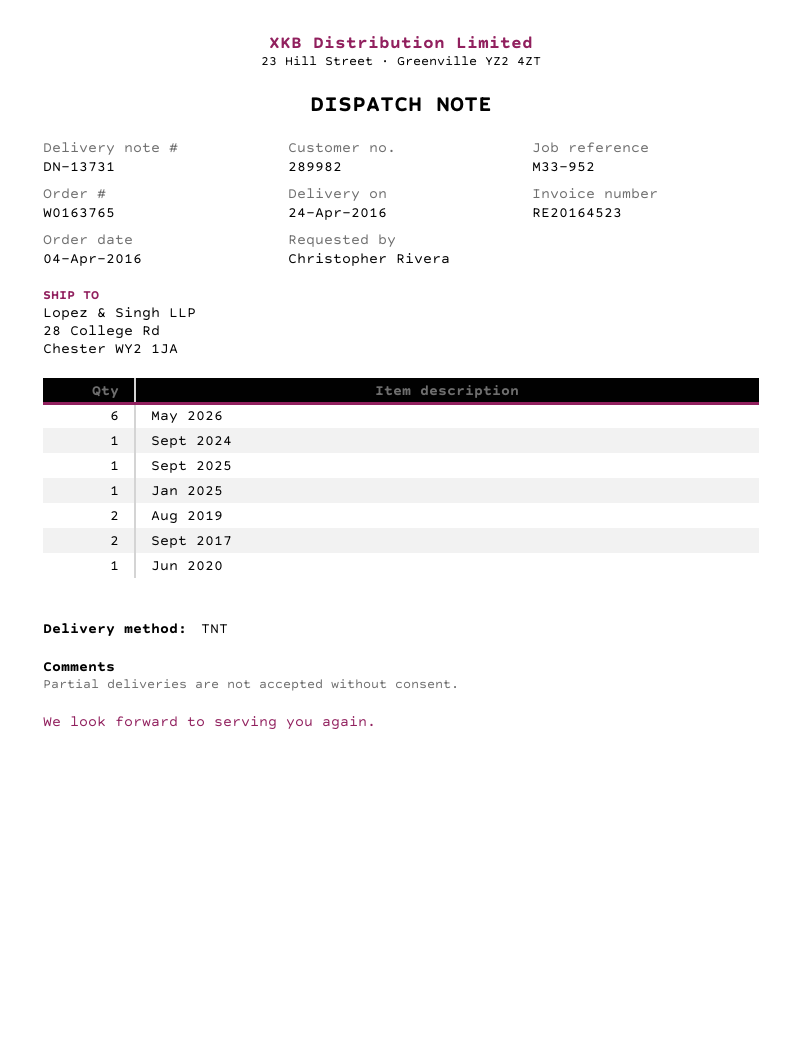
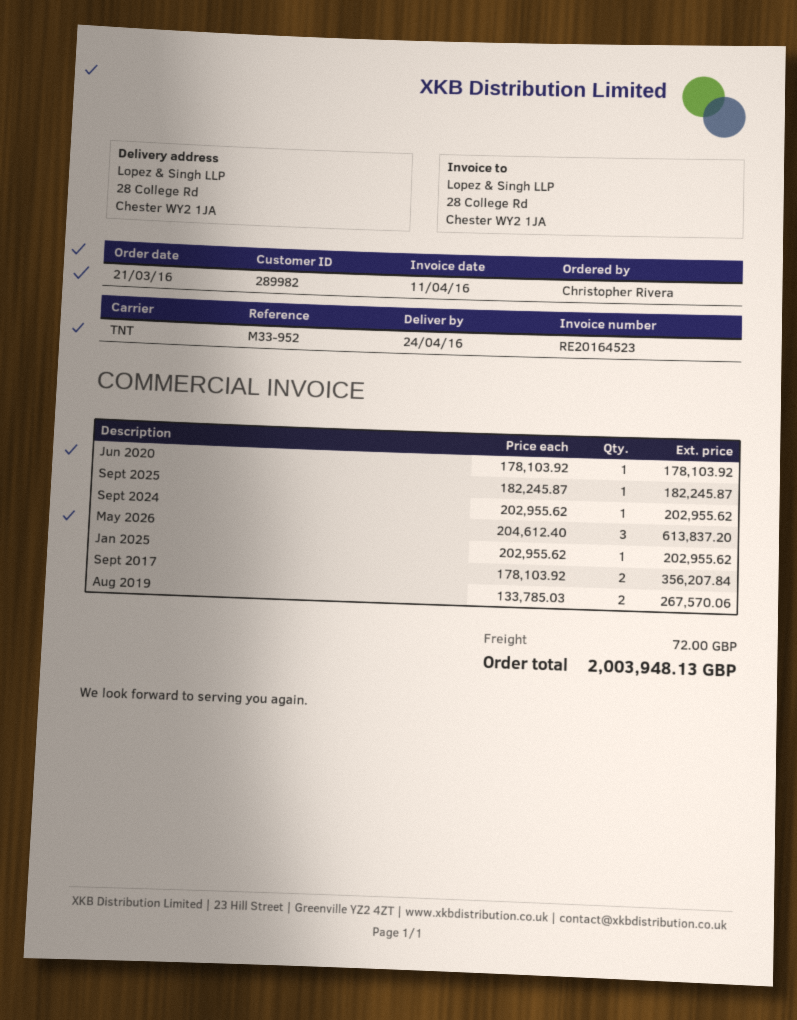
order date: 2016-04-04 -> 2016-03-21
May 2026: 6 -> 3

